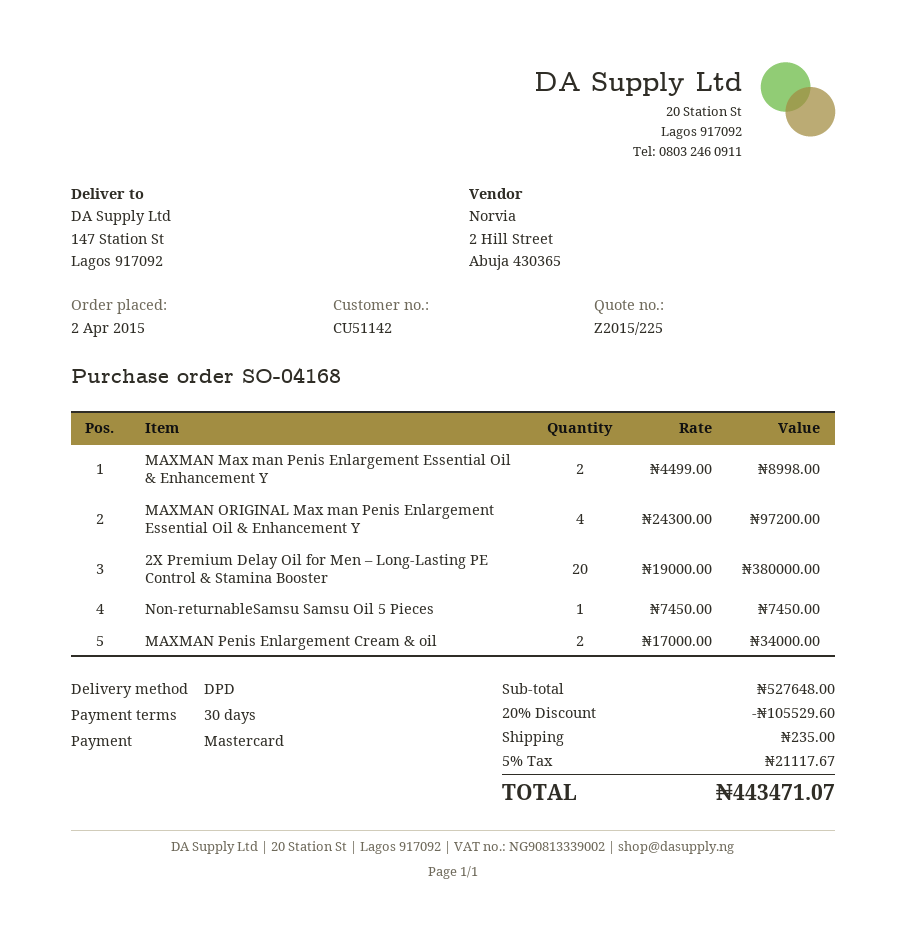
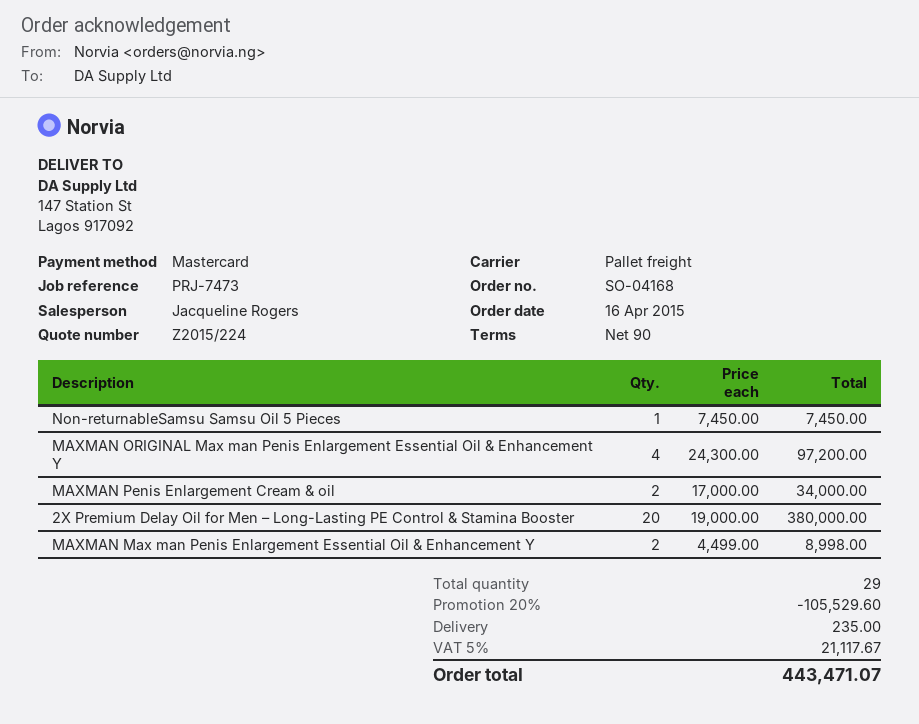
quote number: Z2015/225 -> Z2015/224
order date: 2015-04-02 -> 2015-04-16
payment terms: 30 days -> 90 days
shipping method: DPD -> pallet freight

